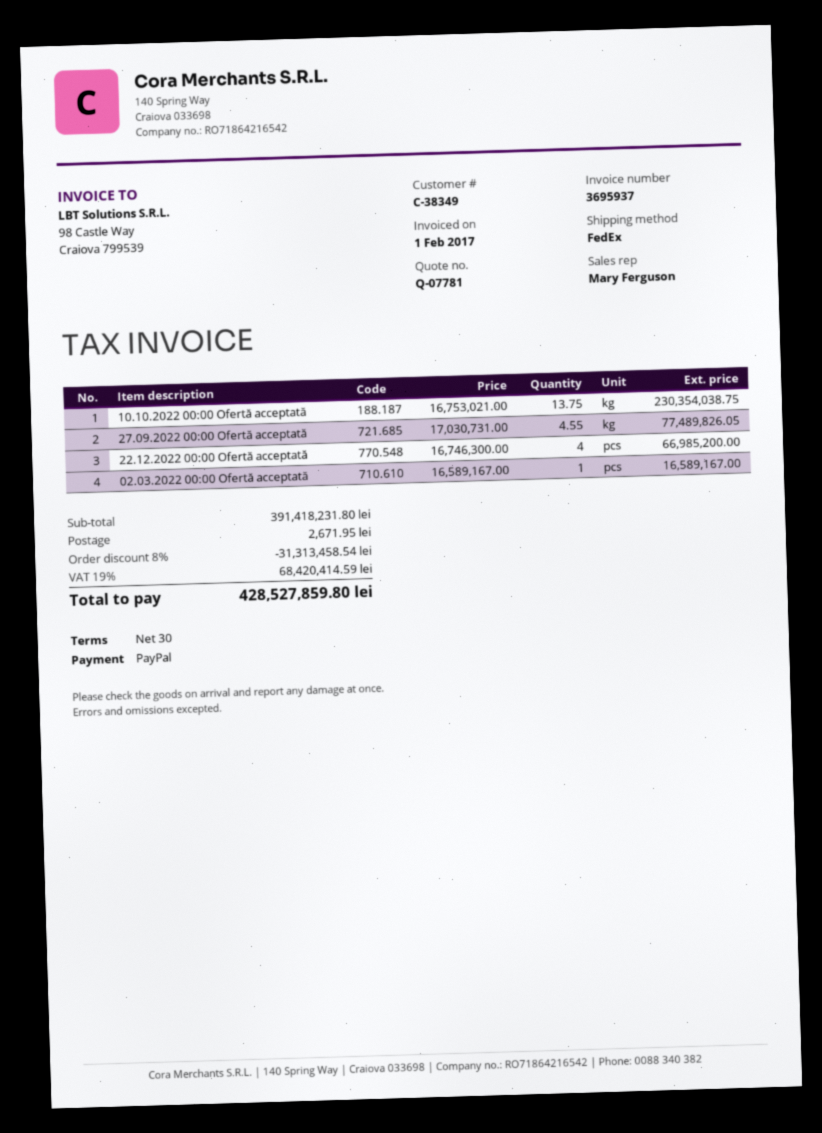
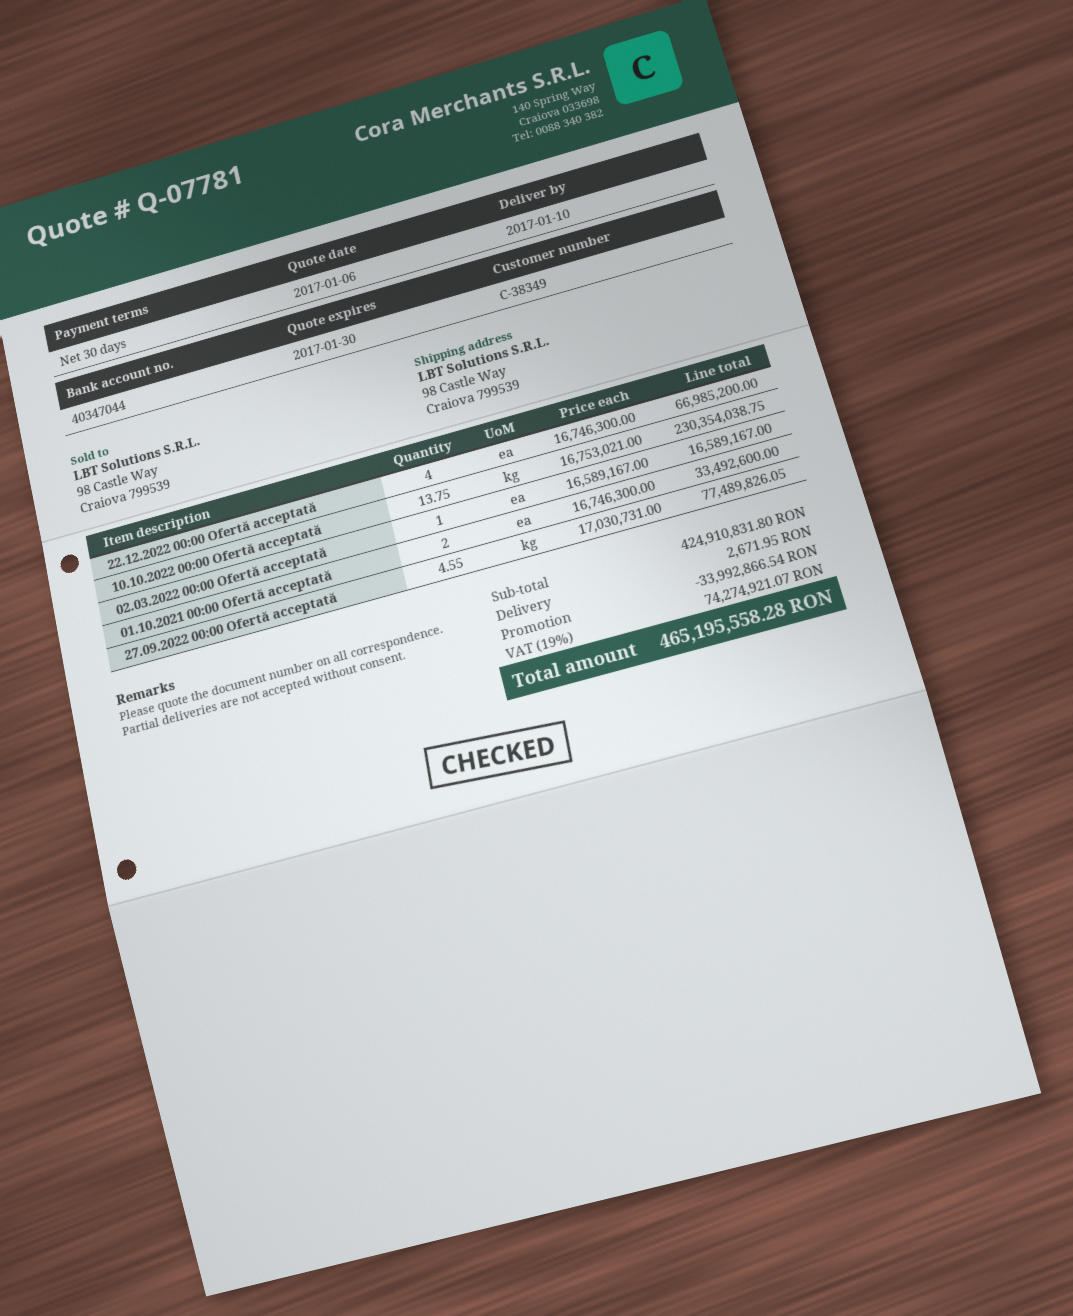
01.10.2021 00:00 Ofertă acceptată: none -> 2 x 16746300.00 = 33492600.00
subtotal: 391418231.80 -> 424910831.80
discount: 31313458.54 -> 33992866.54
tax: 19% = 68420414.59 -> 19% = 74274921.07
total: 428527859.80 -> 465195558.28

